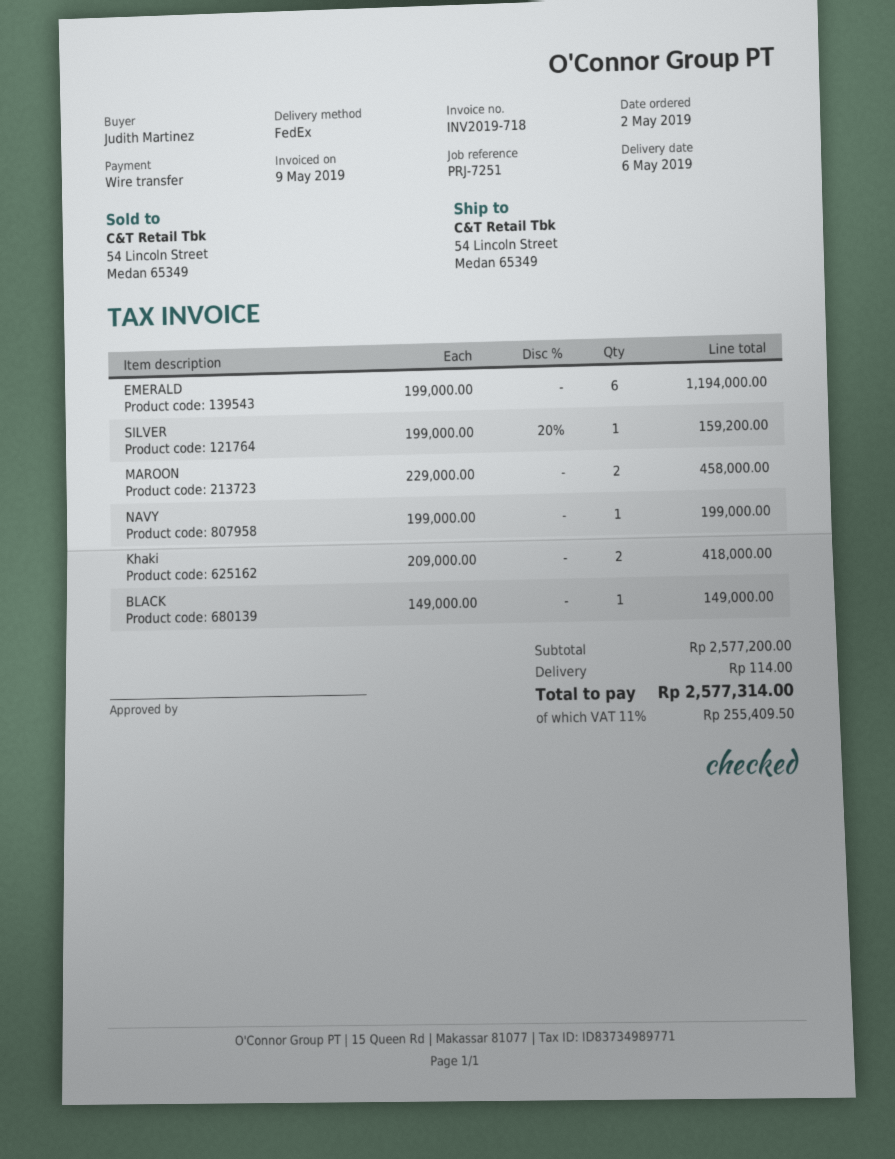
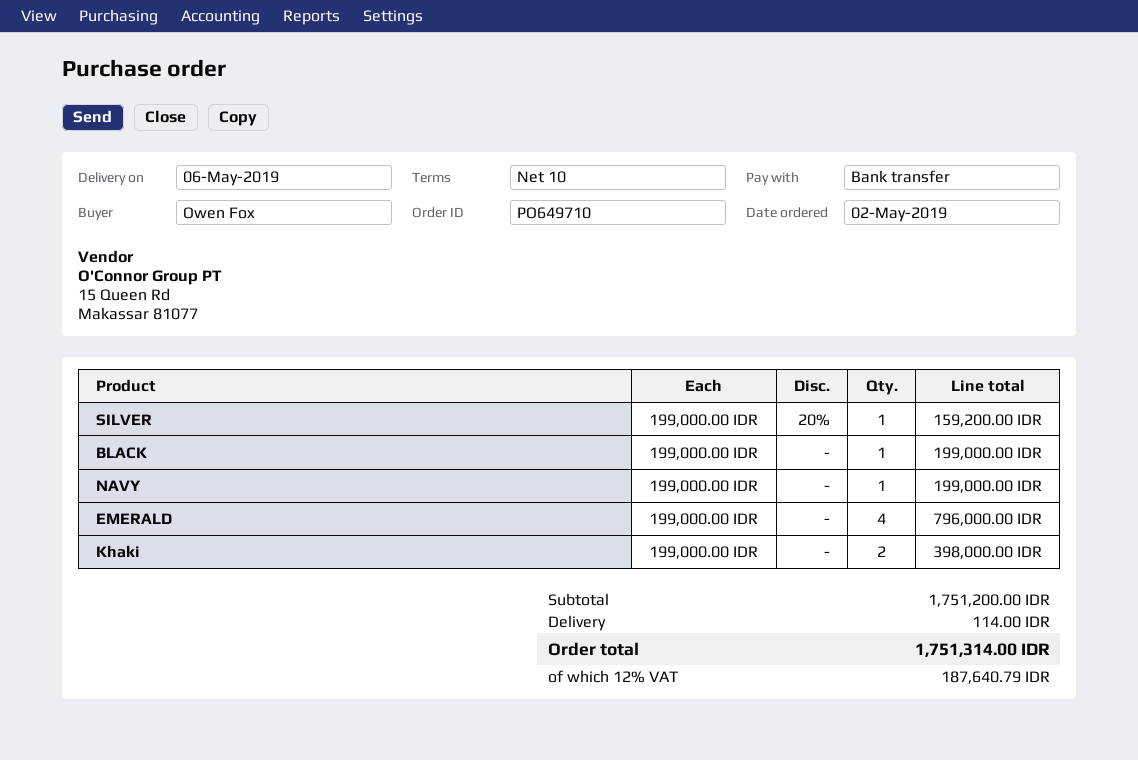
ordered by: Judith Martinez -> Owen Fox
EMERALD: 6 x 199000.00 = 1194000.00 -> 4 x 199000.00 = 796000.00
MAROON: 2 x 229000.00 = 458000.00 -> none
Khaki: 2 x 209000.00 = 418000.00 -> 2 x 199000.00 = 398000.00
BLACK: 1 x 149000.00 = 149000.00 -> 1 x 199000.00 = 199000.00
subtotal: 2577200.00 -> 1751200.00
tax: 11% = 255409.50 -> 12% = 187640.79
total: 2577314.00 -> 1751314.00

